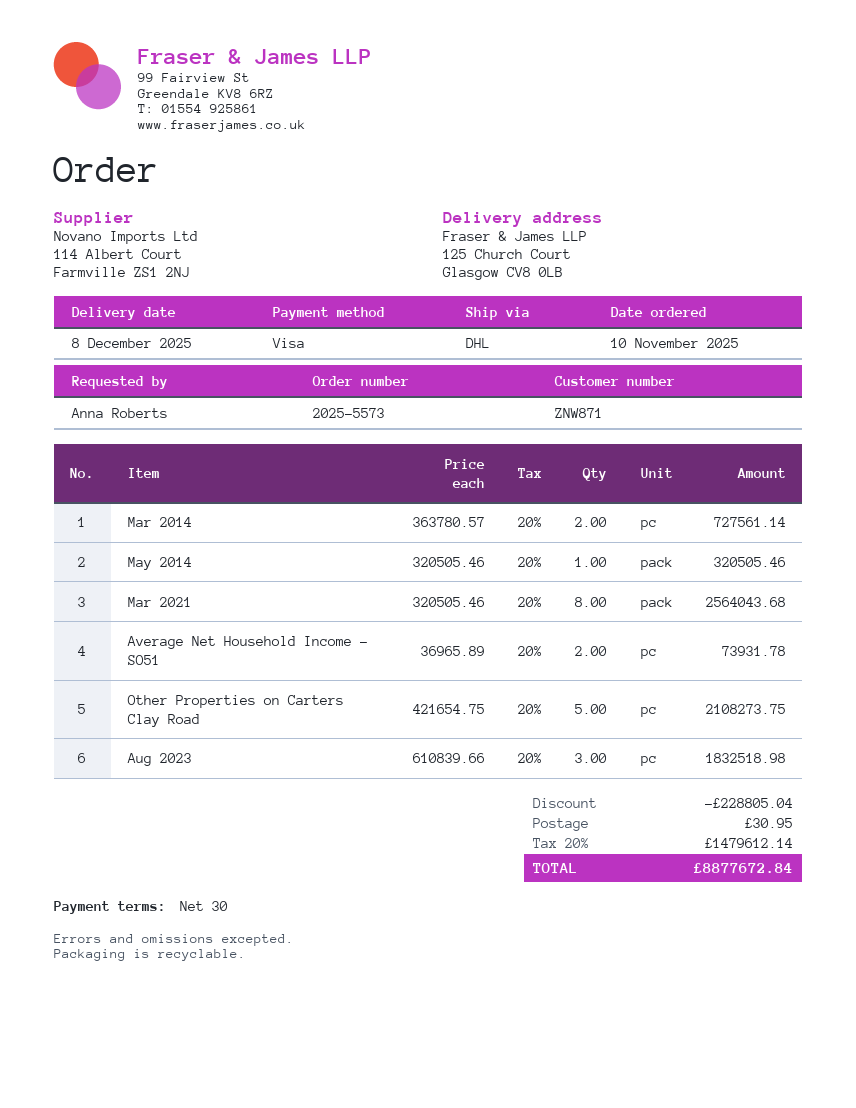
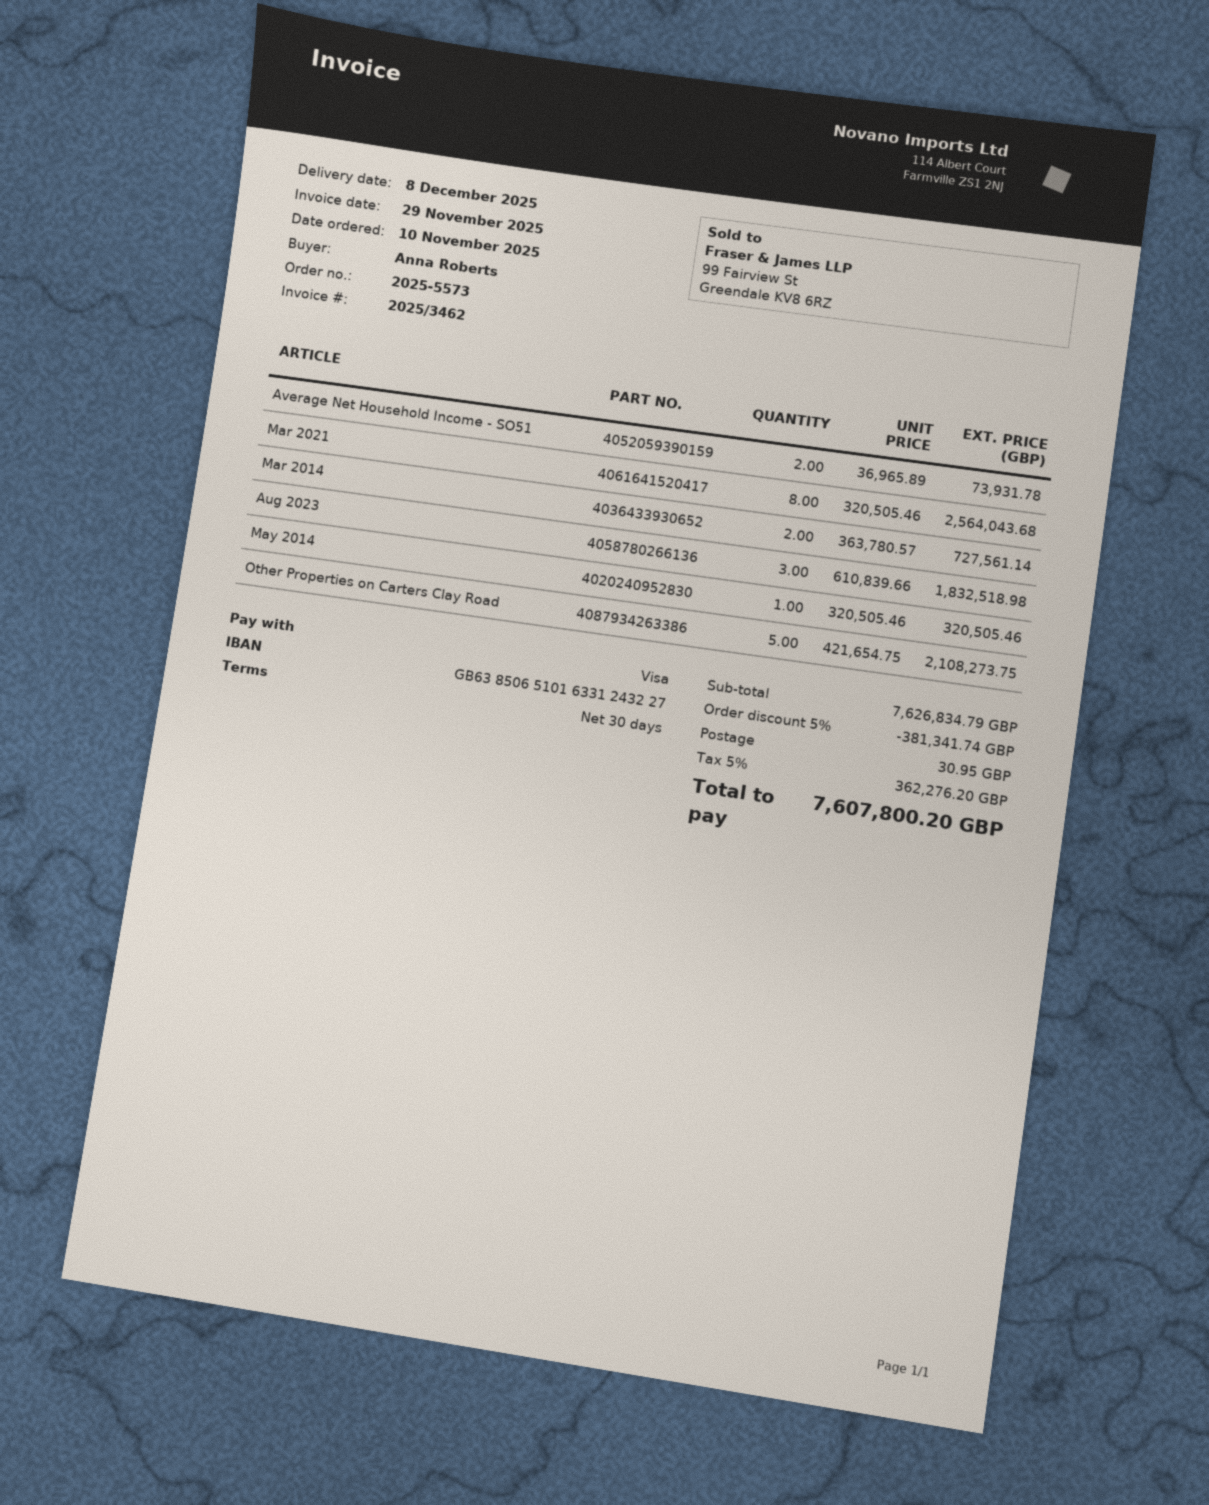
discount: 228805.04 -> 381341.74
tax: 20% = 1479612.14 -> 5% = 362276.20
total: 8877672.84 -> 7607800.20

